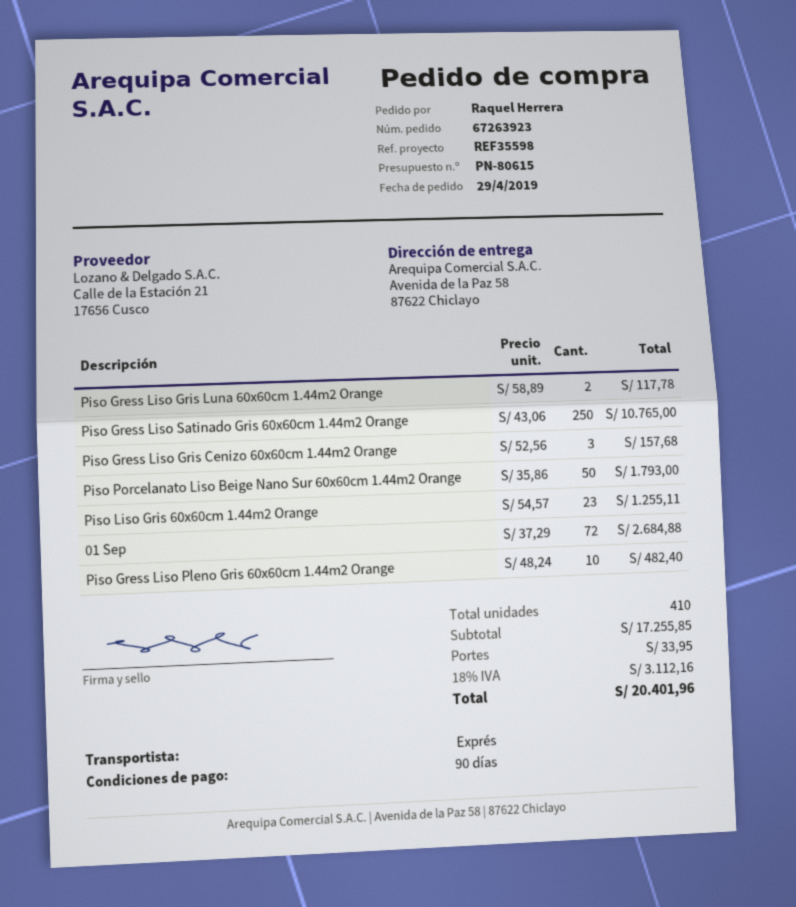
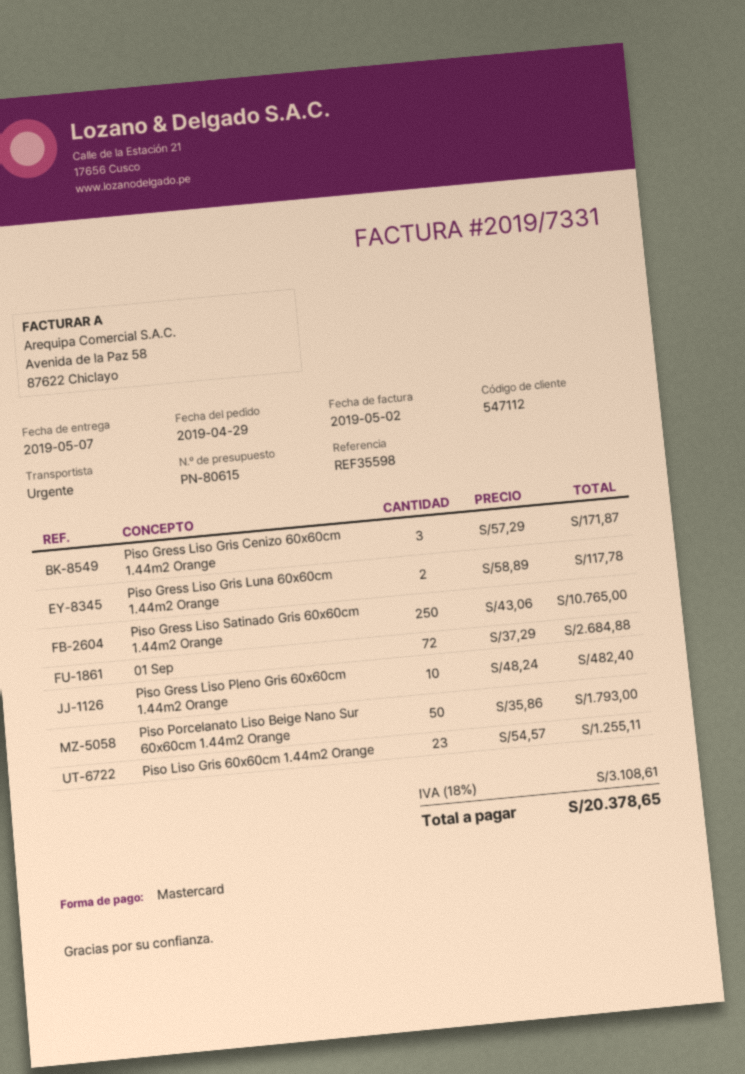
Piso Gress Liso Gris Cenizo 60x60cm 1.44m2 Orange: 3 x 52.56 = 157.68 -> 3 x 57.29 = 171.87
shipping: 33.95 -> none
tax: 18% = 3112.16 -> 18% = 3108.61
total: 20401.96 -> 20378.65

